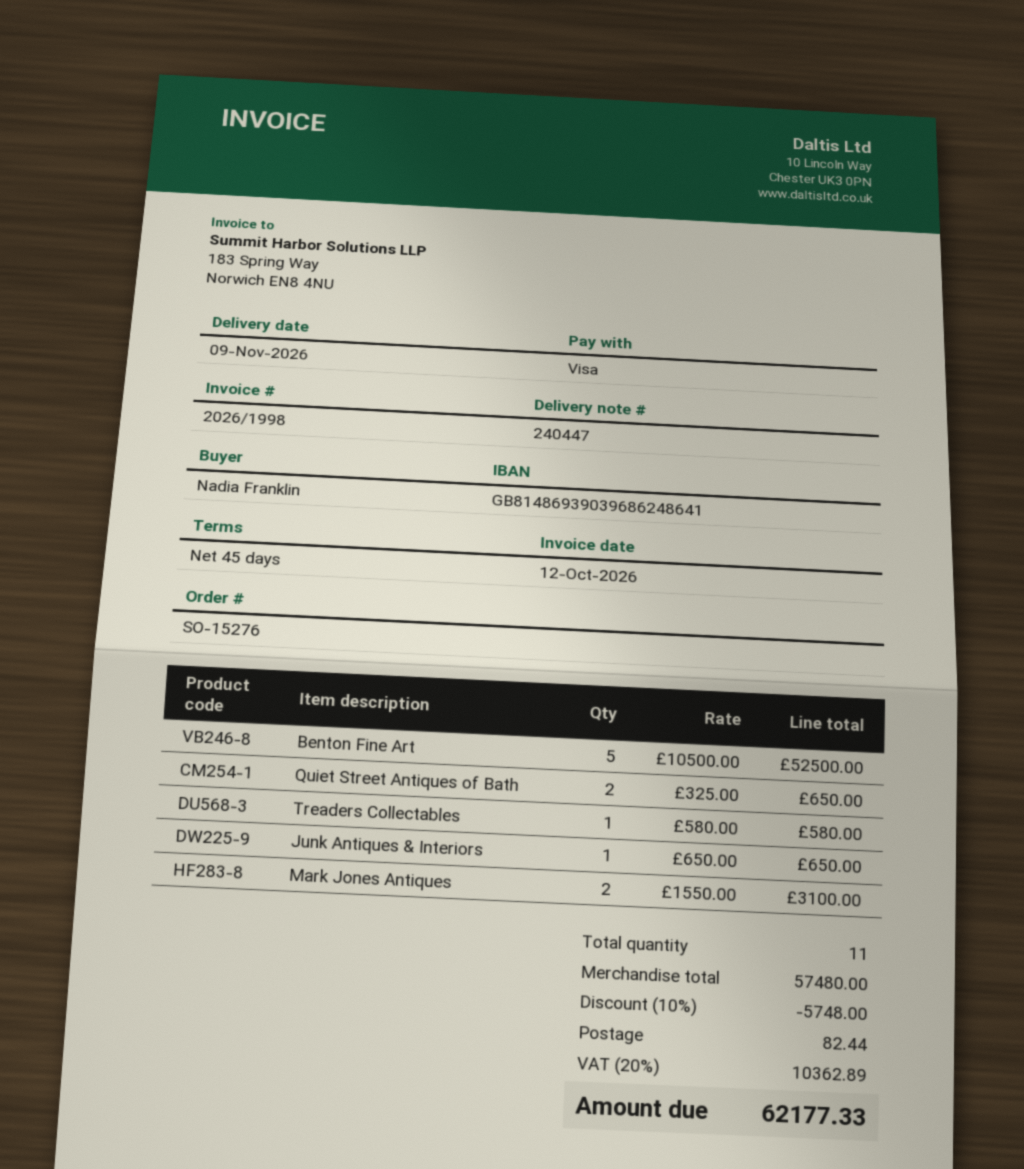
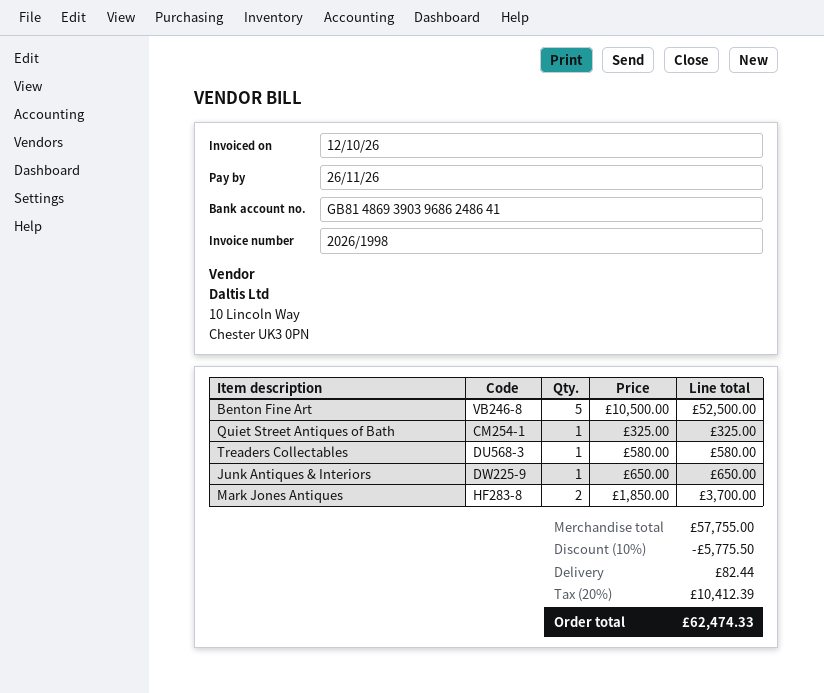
Quiet Street Antiques of Bath: 2 x 325.00 = 650.00 -> 1 x 325.00 = 325.00
Mark Jones Antiques: 2 x 1550.00 = 3100.00 -> 2 x 1850.00 = 3700.00
subtotal: 57480.00 -> 57755.00
discount: 10% = 5748.00 -> 10% = 5775.50
tax: 20% = 10362.89 -> 20% = 10412.39
total: 62177.33 -> 62474.33

